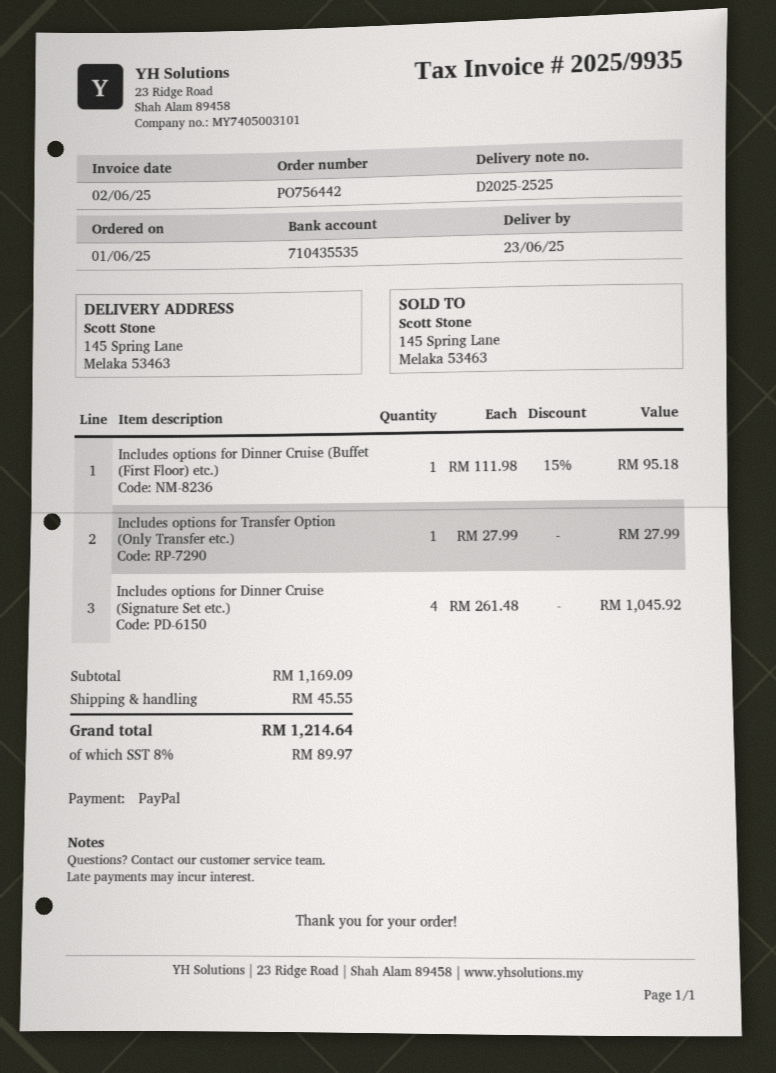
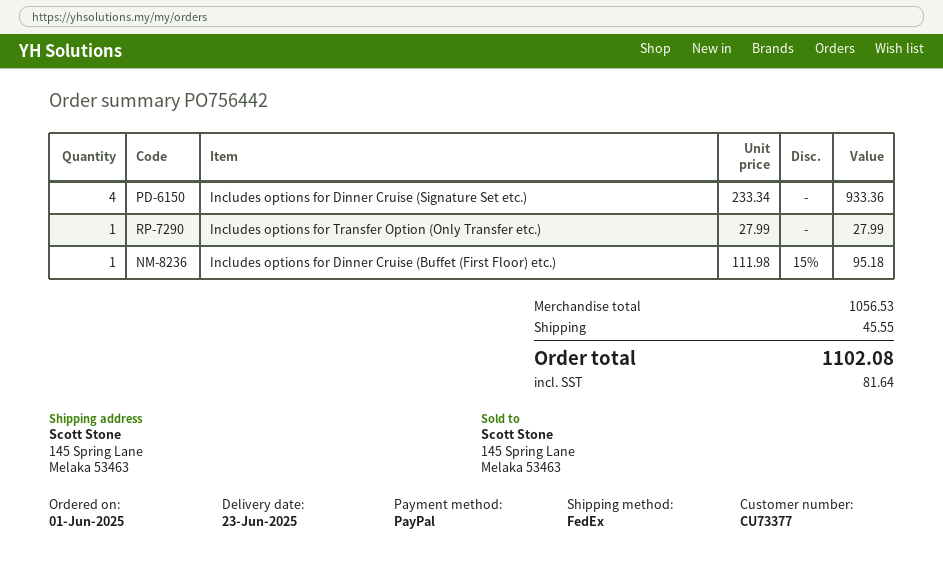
Includes options for Dinner Cruise (Signature Set etc.): 4 x 261.48 = 1045.92 -> 4 x 233.34 = 933.36
subtotal: 1169.09 -> 1056.53
tax: 89.97 -> 81.64
total: 1214.64 -> 1102.08

